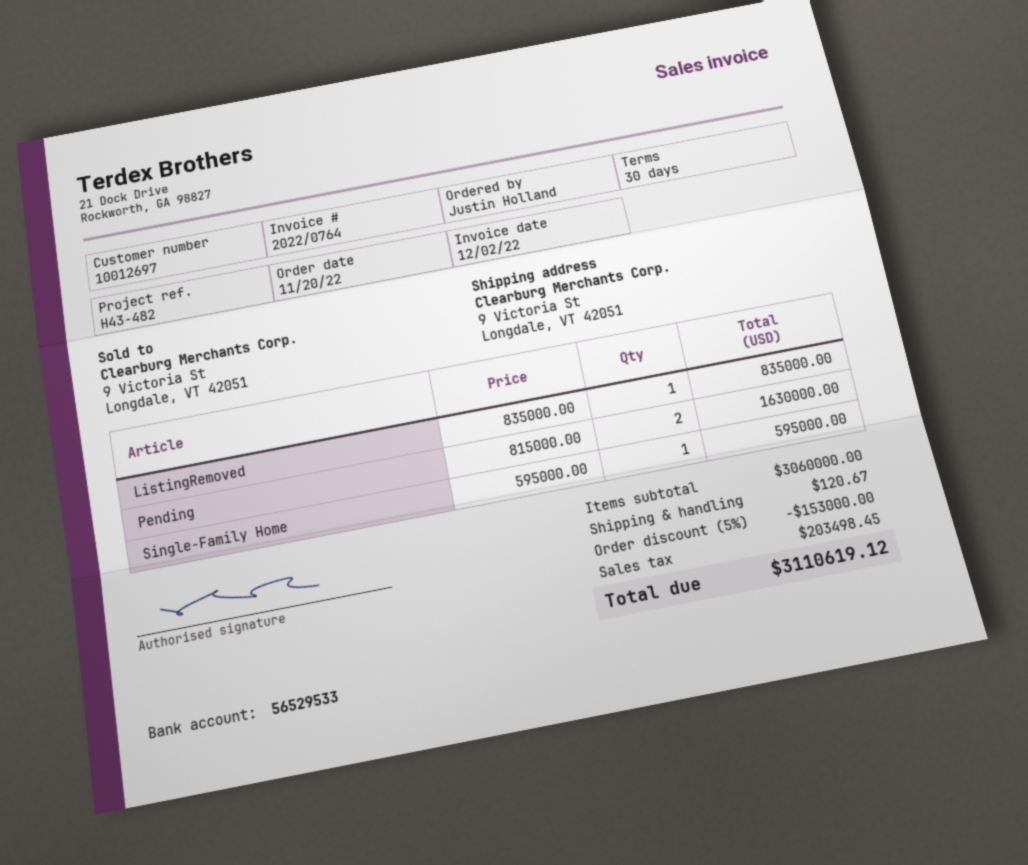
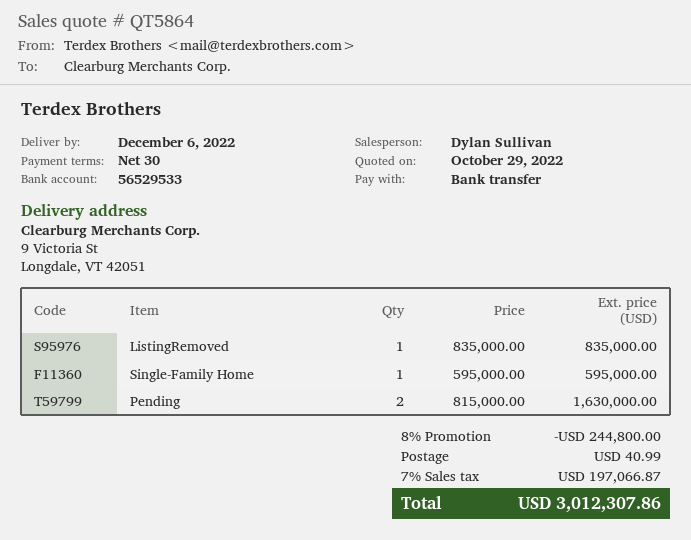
discount: 5% = 153000.00 -> 8% = 244800.00
shipping: 120.67 -> 40.99
tax: 203498.45 -> 197066.87
total: 3110619.12 -> 3012307.86

